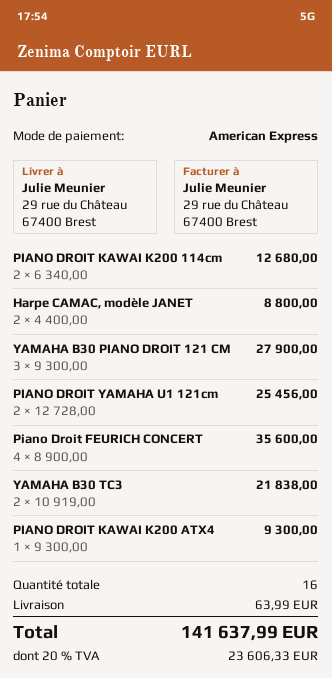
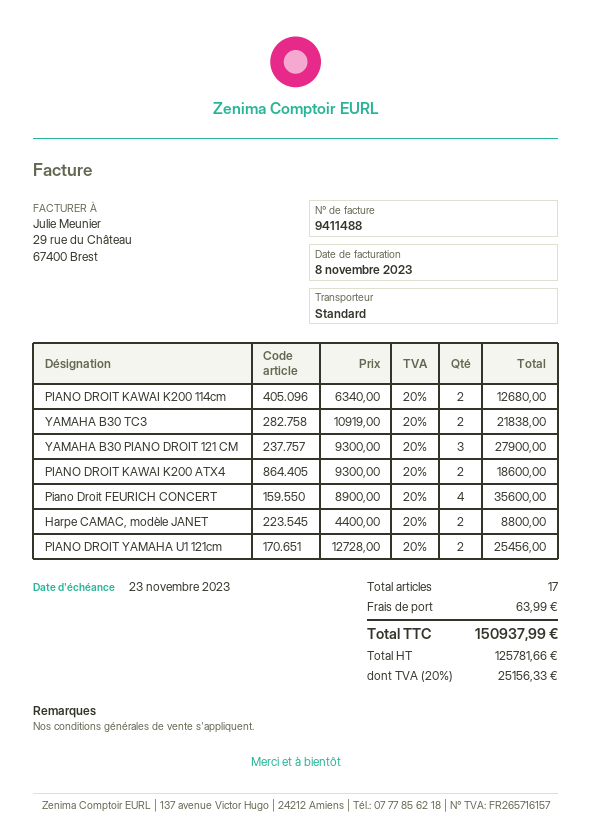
PIANO DROIT KAWAI K200 ATX4: 1 x 9300.00 = 9300.00 -> 2 x 9300.00 = 18600.00
total quantity: 16 -> 17
tax: 20% = 23606.33 -> 20% = 25156.33
total: 141637.99 -> 150937.99

